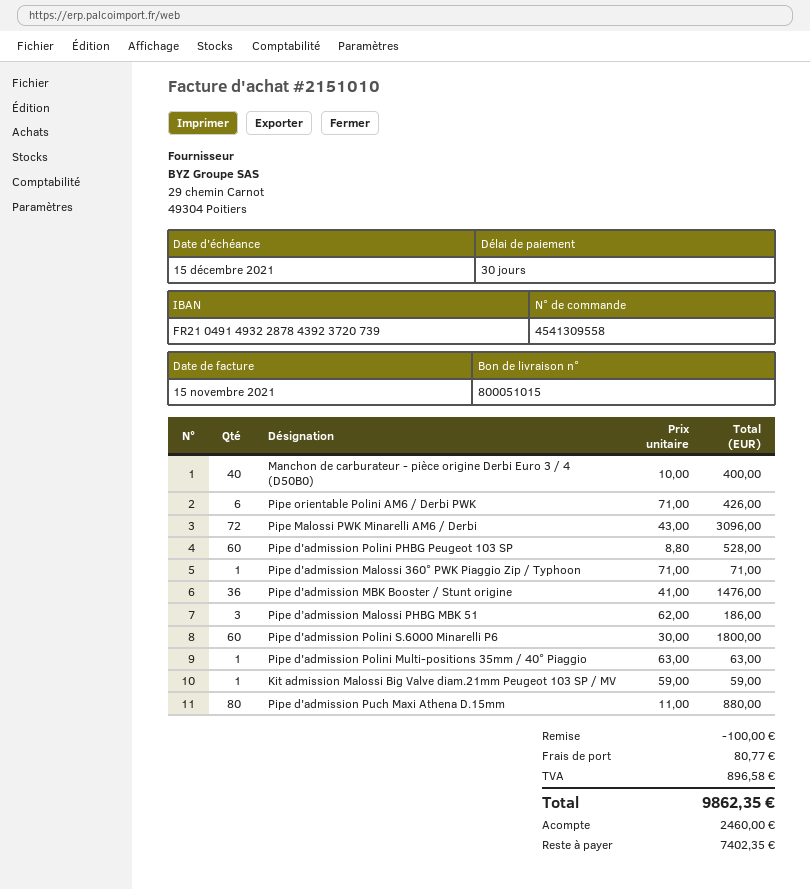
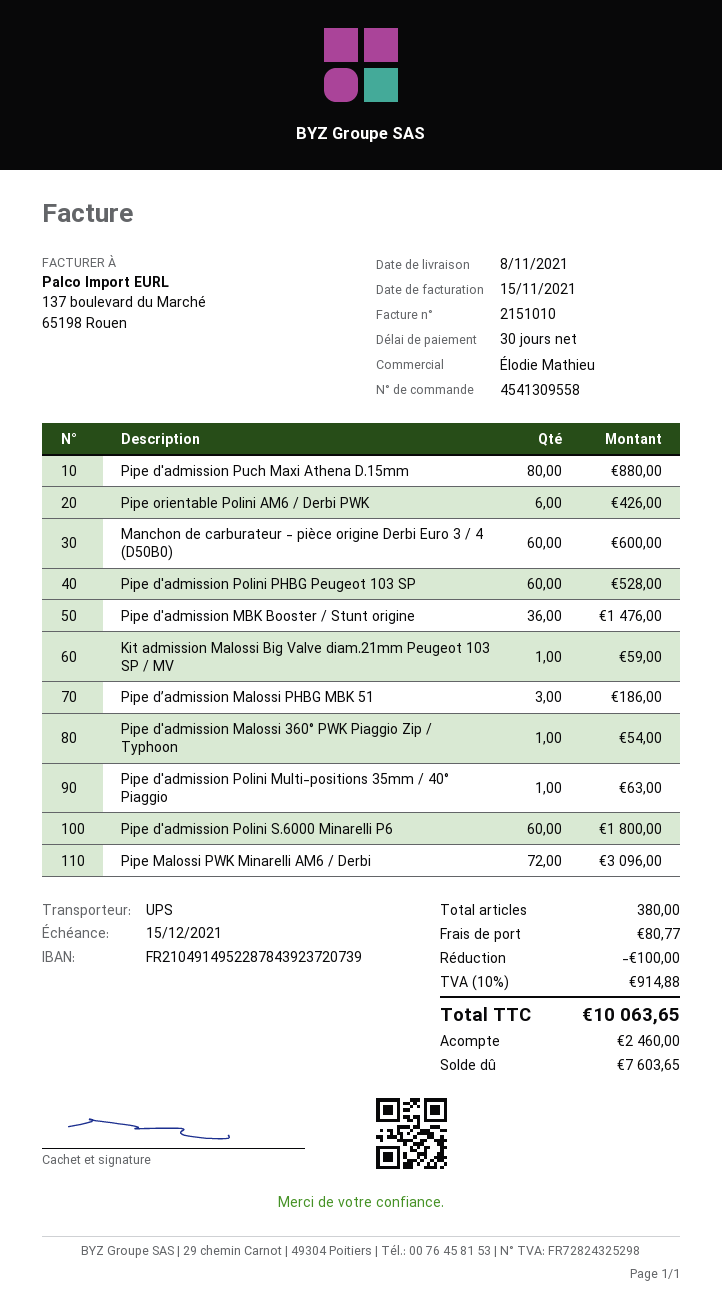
bank account: FR2104914932287843923720739 -> FR2104914952287843923720739
Manchon de carburateur - pièce origine Derbi Euro 3 / 4 (D50B0): 40 for 400.00 -> 60 for 600.00
Pipe d'admission Malossi 360° PWK Piaggio Zip / Typhoon: 1 for 71.00 -> 1 for 54.00
tax: 896.58 -> 914.88
total: 9862.35 -> 10063.65
balance: 7402.35 -> 7603.65

